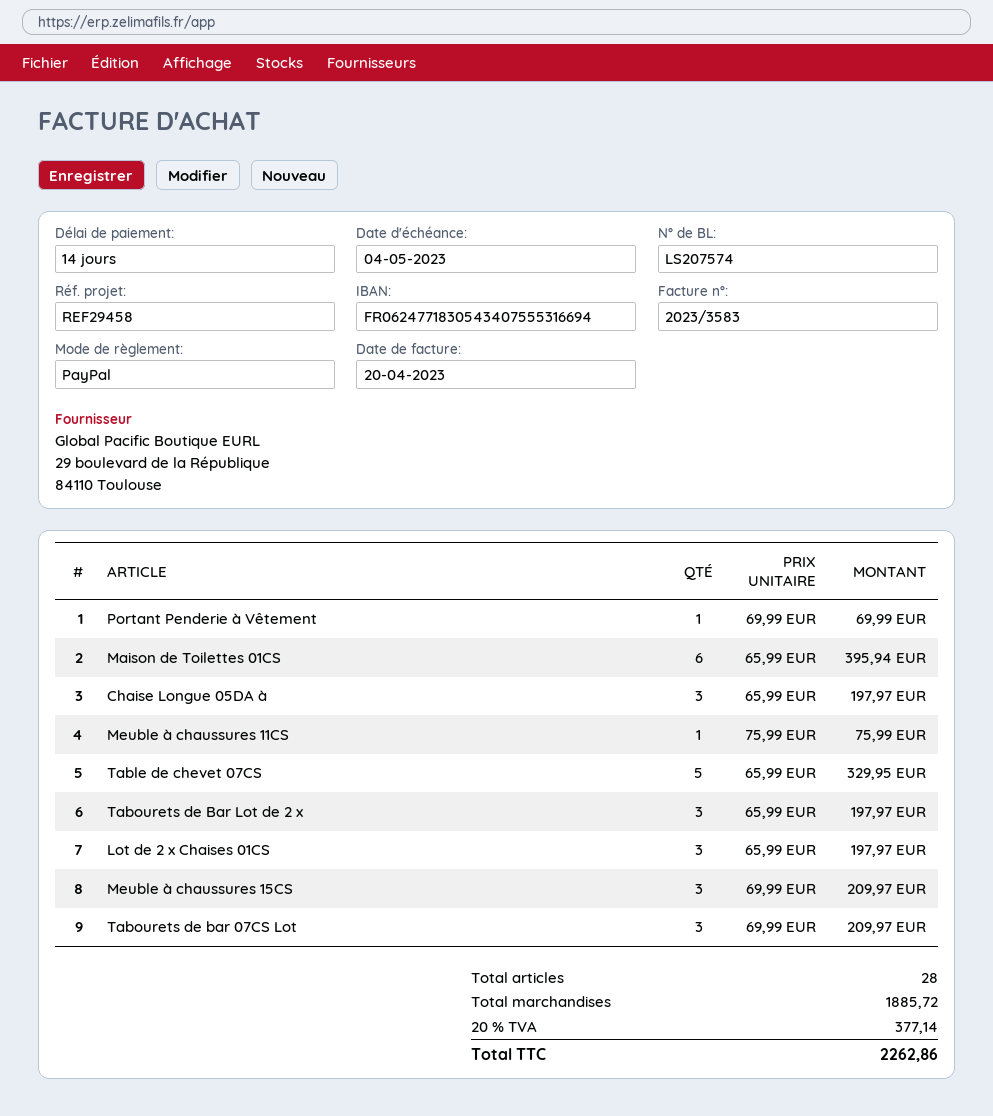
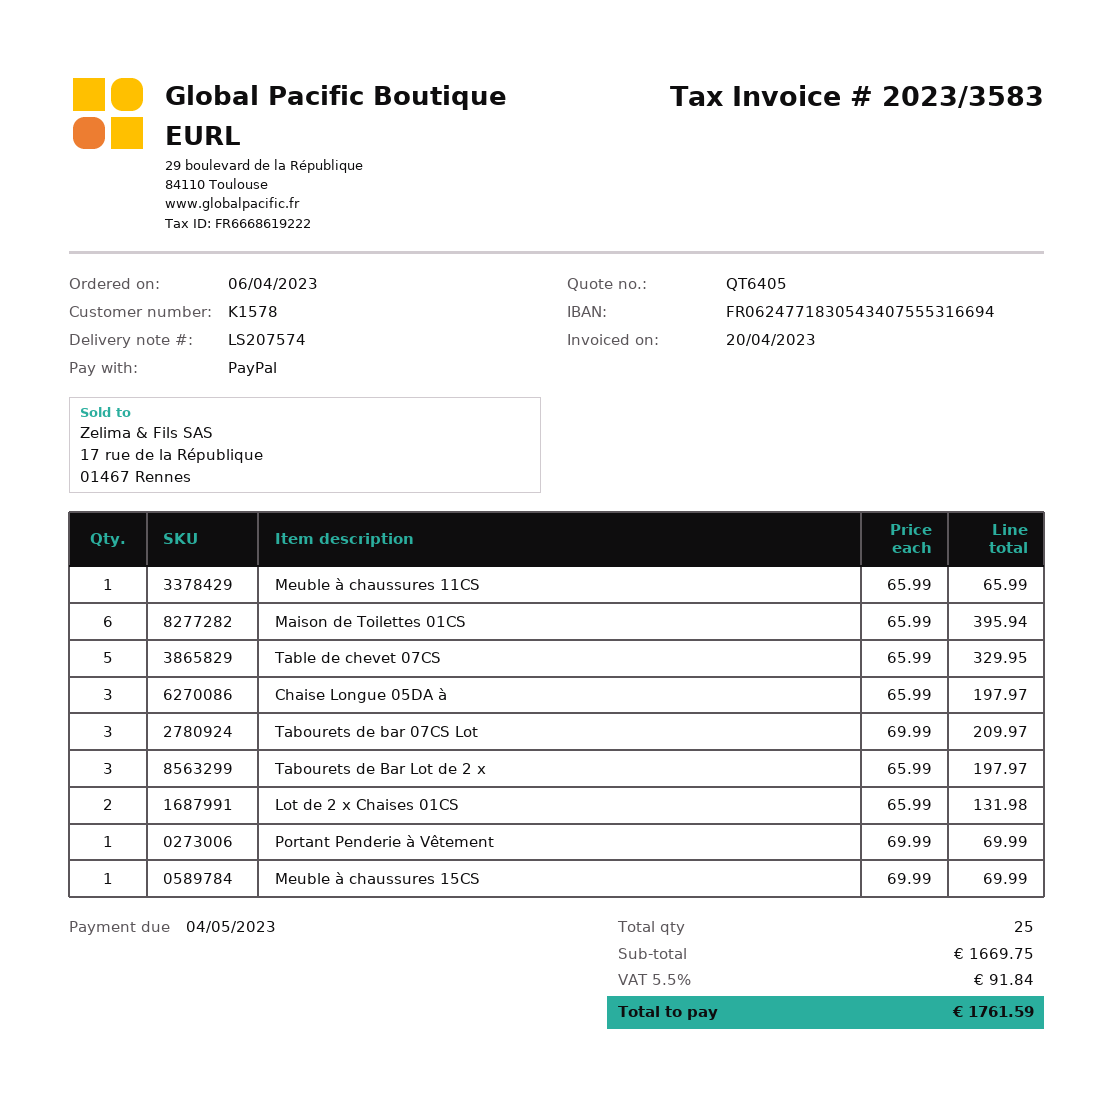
Meuble à chaussures 11CS: 1 x 75.99 = 75.99 -> 1 x 65.99 = 65.99
Lot de 2 x Chaises 01CS: 3 x 65.99 = 197.97 -> 2 x 65.99 = 131.98
Meuble à chaussures 15CS: 3 x 69.99 = 209.97 -> 1 x 69.99 = 69.99
total quantity: 28 -> 25
subtotal: 1885.72 -> 1669.75
tax: 20% = 377.14 -> 5.5% = 91.84
total: 2262.86 -> 1761.59

